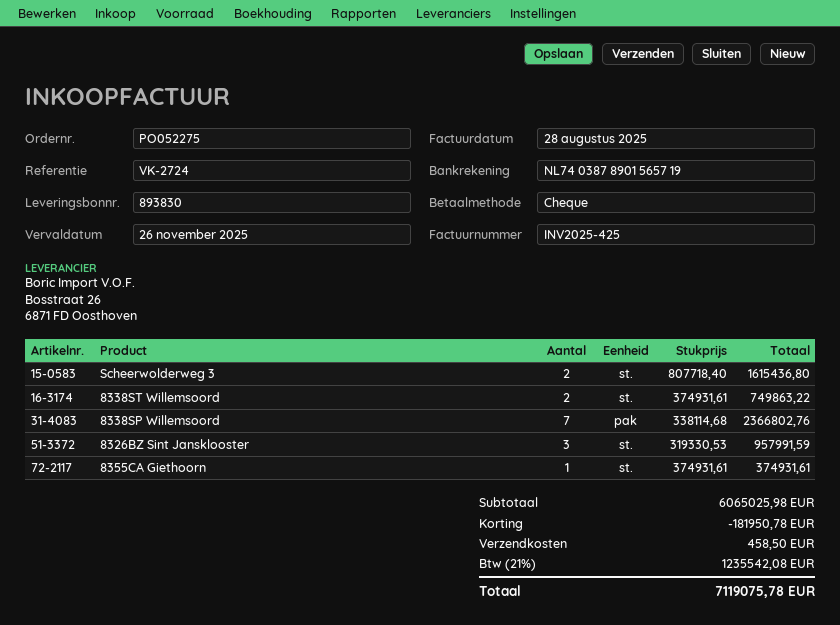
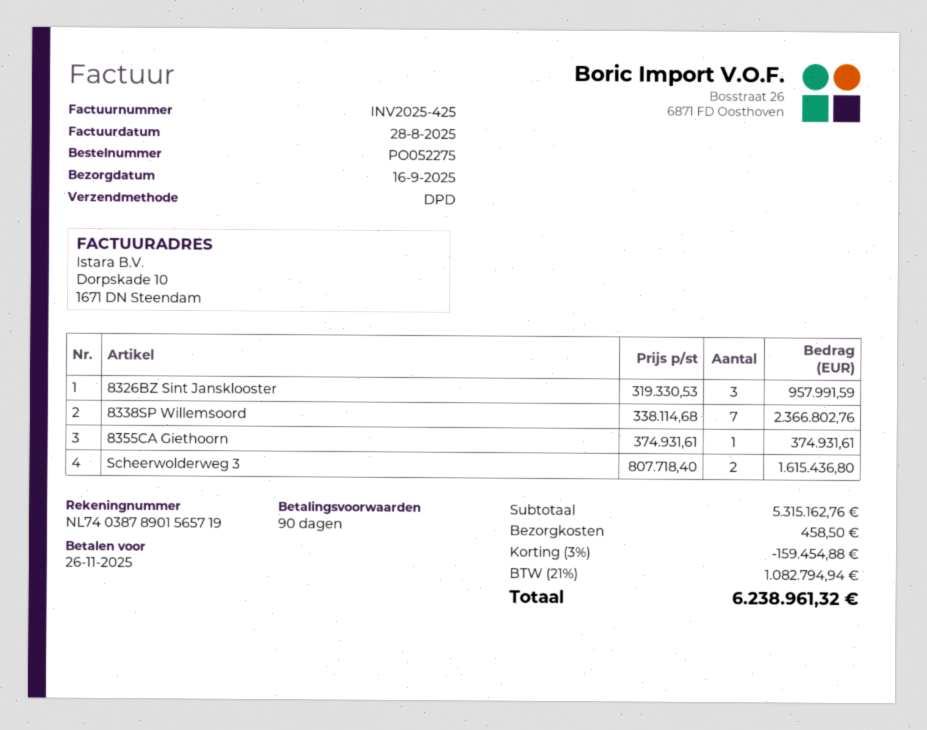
8338ST Willemsoord: 2 x 374931.61 = 749863.22 -> none
subtotal: 6065025.98 -> 5315162.76
discount: 181950.78 -> 159454.88
tax: 21% = 1235542.08 -> 21% = 1082794.94
total: 7119075.78 -> 6238961.32

